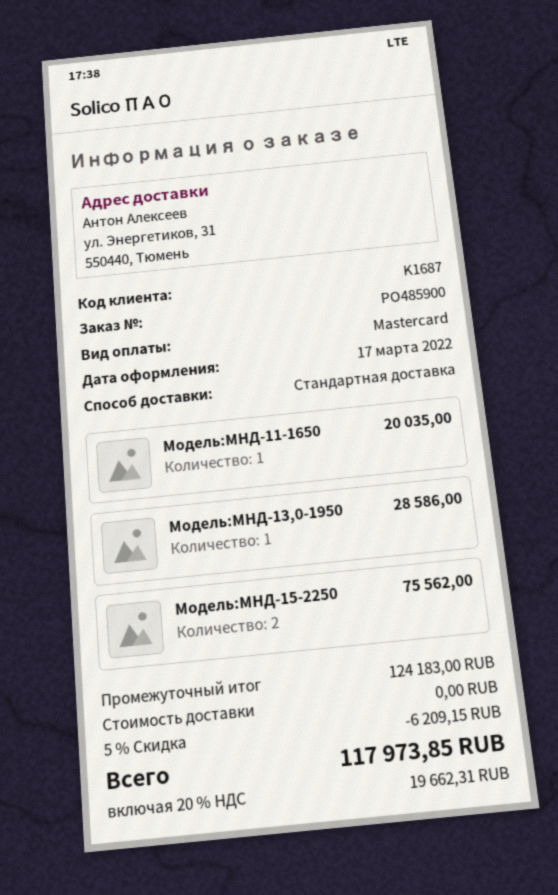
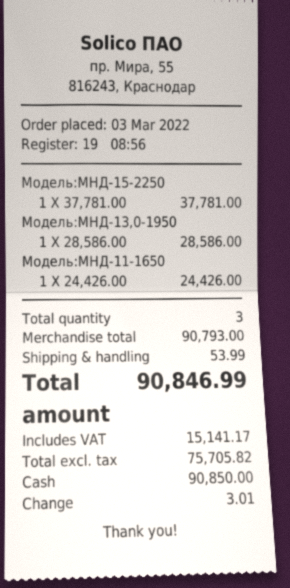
order date: 2022-03-17 -> 2022-03-03
payment method: Mastercard -> cash
Модель:МНД-11-1650: 1 for 20035.00 -> 1 for 24426.00
Модель:МНД-15-2250: 2 for 75562.00 -> 1 for 37781.00
subtotal: 124183.00 -> 90793.00
discount: 5% = 6209.15 -> none
shipping: 0.00 -> 53.99
tax: 19662.31 -> 15141.17
total: 117973.85 -> 90846.99

